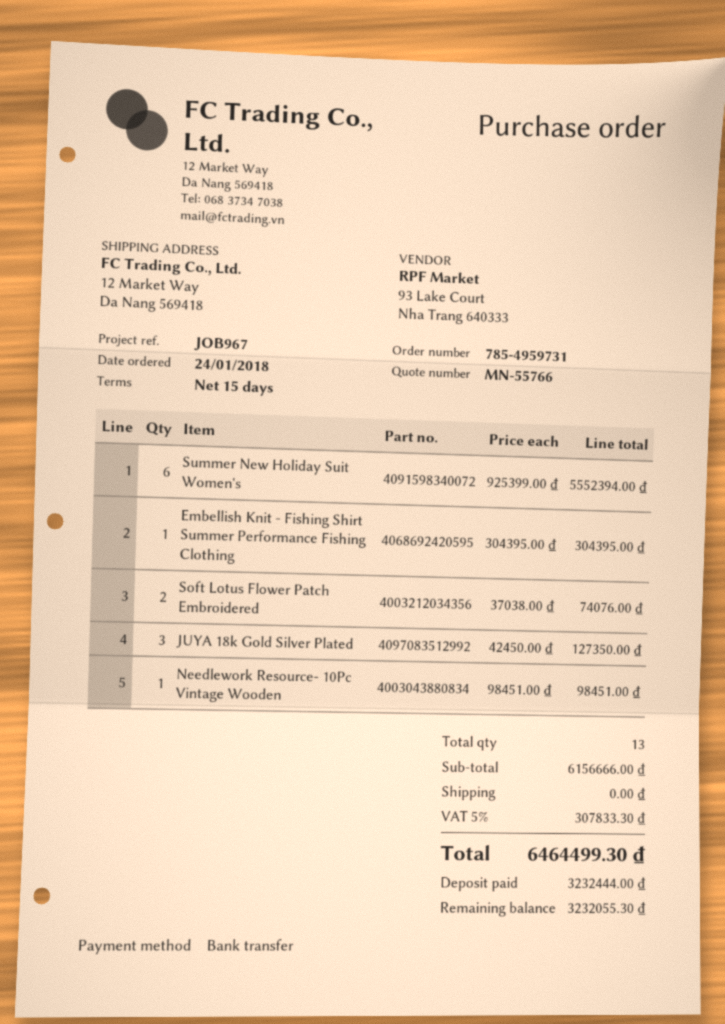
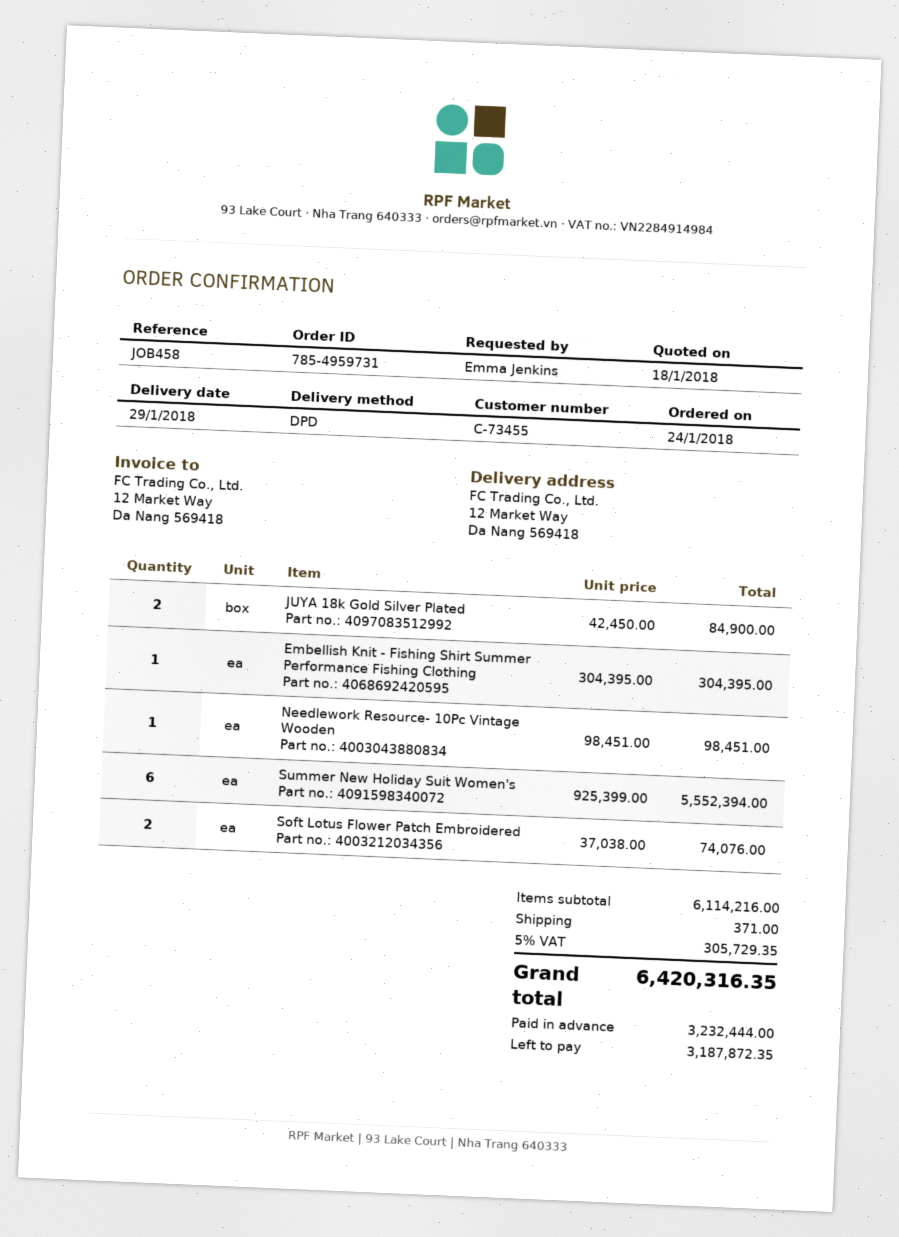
reference: JOB967 -> JOB458
JUYA 18k Gold Silver Plated: 3 x 42450.00 = 127350.00 -> 2 x 42450.00 = 84900.00
subtotal: 6156666.00 -> 6114216.00
shipping: 0.00 -> 371.00
tax: 5% = 307833.30 -> 5% = 305729.35
total: 6464499.30 -> 6420316.35
balance: 3232055.30 -> 3187872.35

